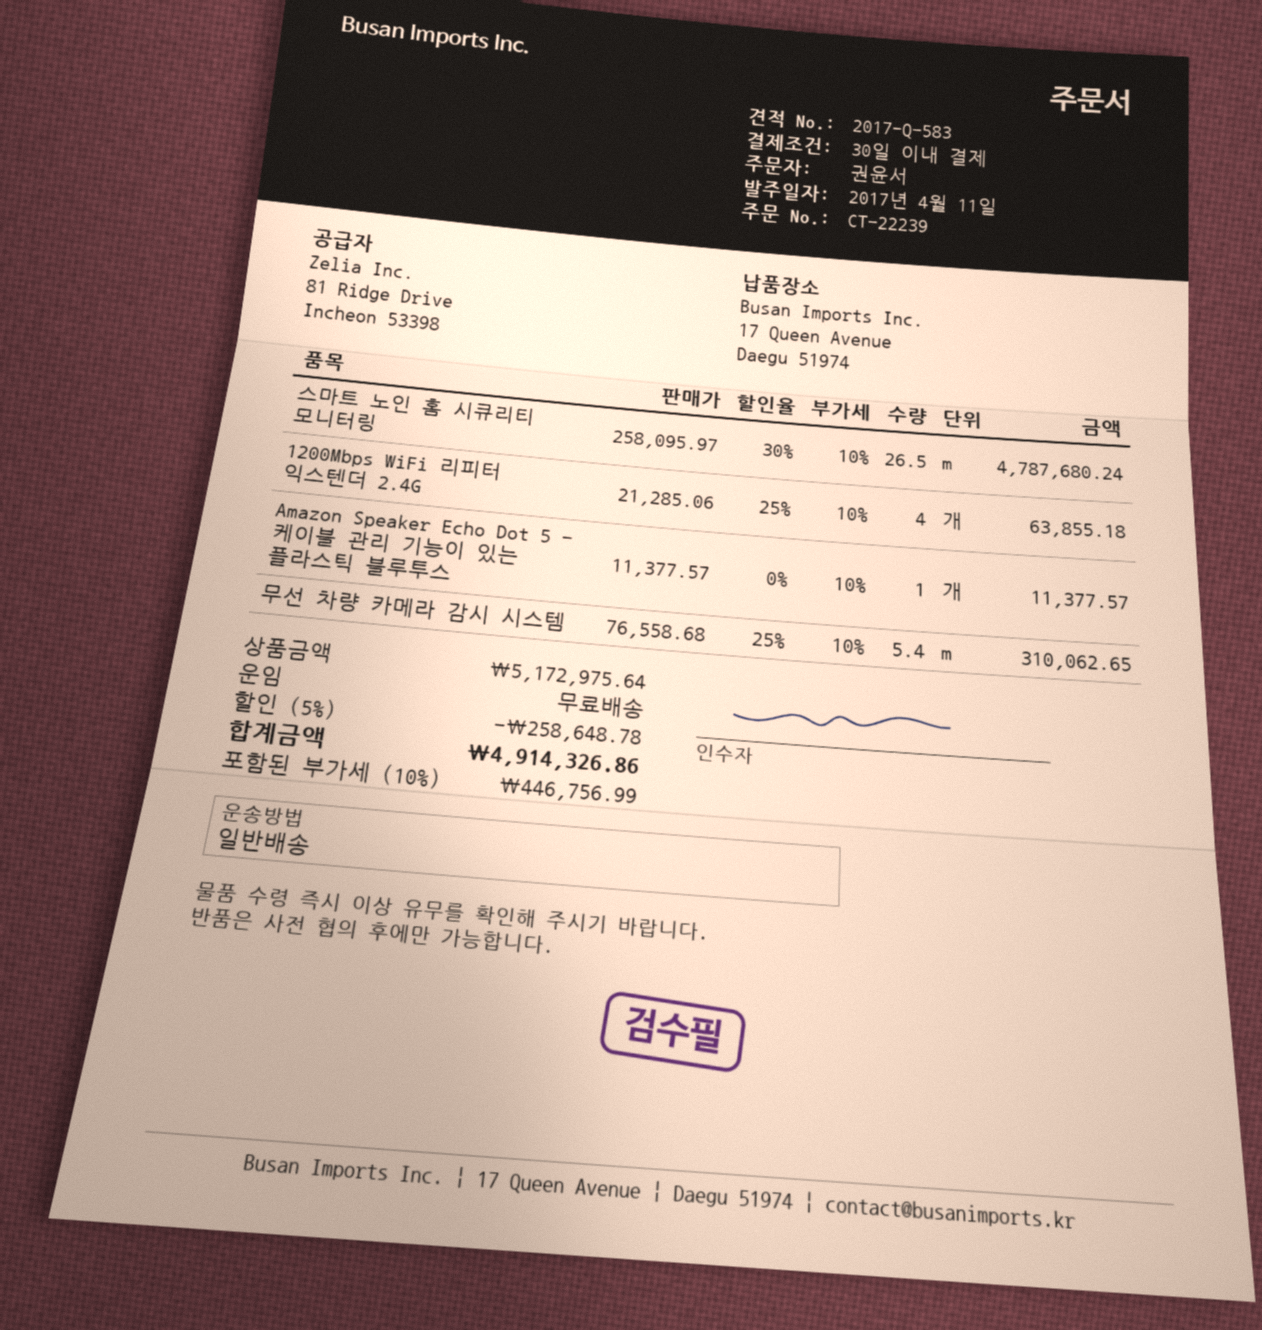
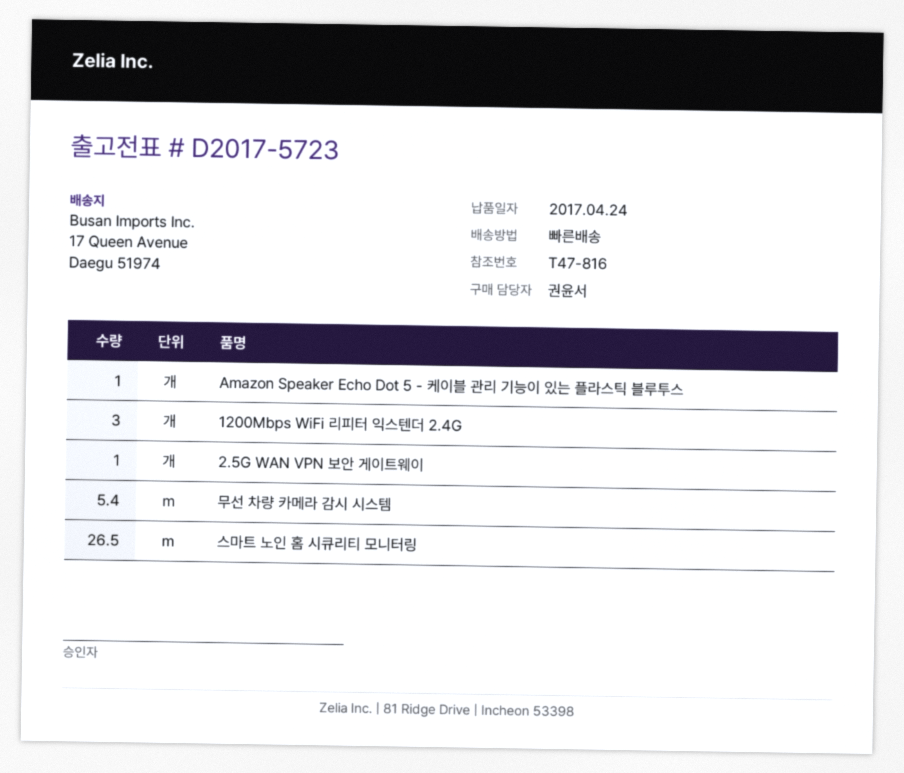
shipping method: standard -> express
1200Mbps WiFi 리피터 익스텐더 2.4G: 4 -> 3
2.5G WAN VPN 보안 게이트웨이: none -> 1

